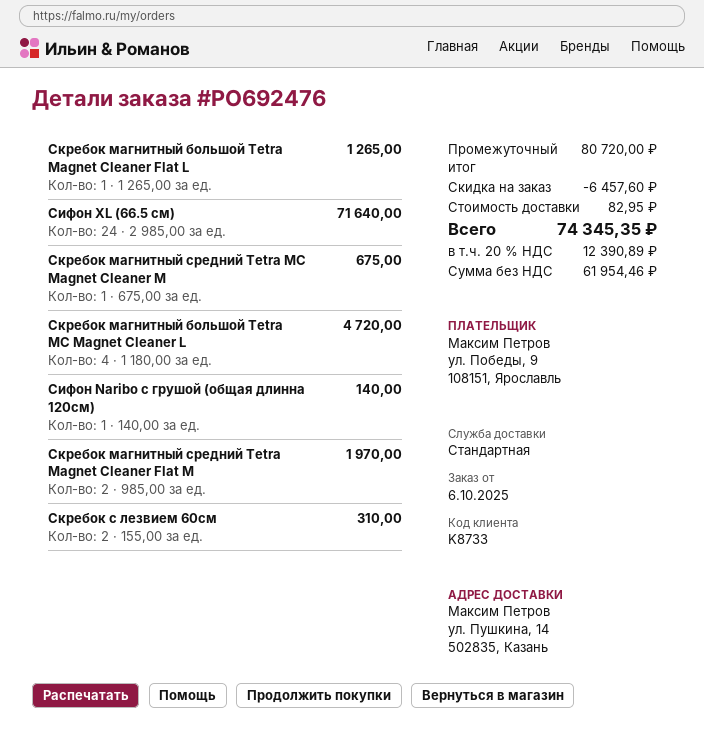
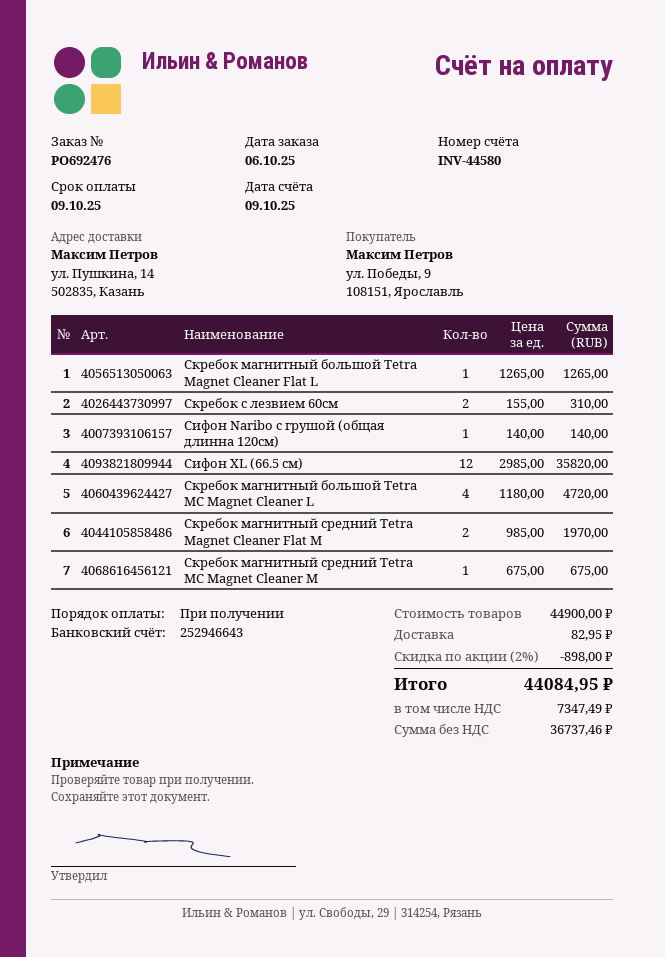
Сифон ХL (66.5 см): 24 x 2985.00 = 71640.00 -> 12 x 2985.00 = 35820.00
subtotal: 80720.00 -> 44900.00
discount: 6457.60 -> 898.00
net: 61954.46 -> 36737.46
tax: 12390.89 -> 7347.49
total: 74345.35 -> 44084.95

